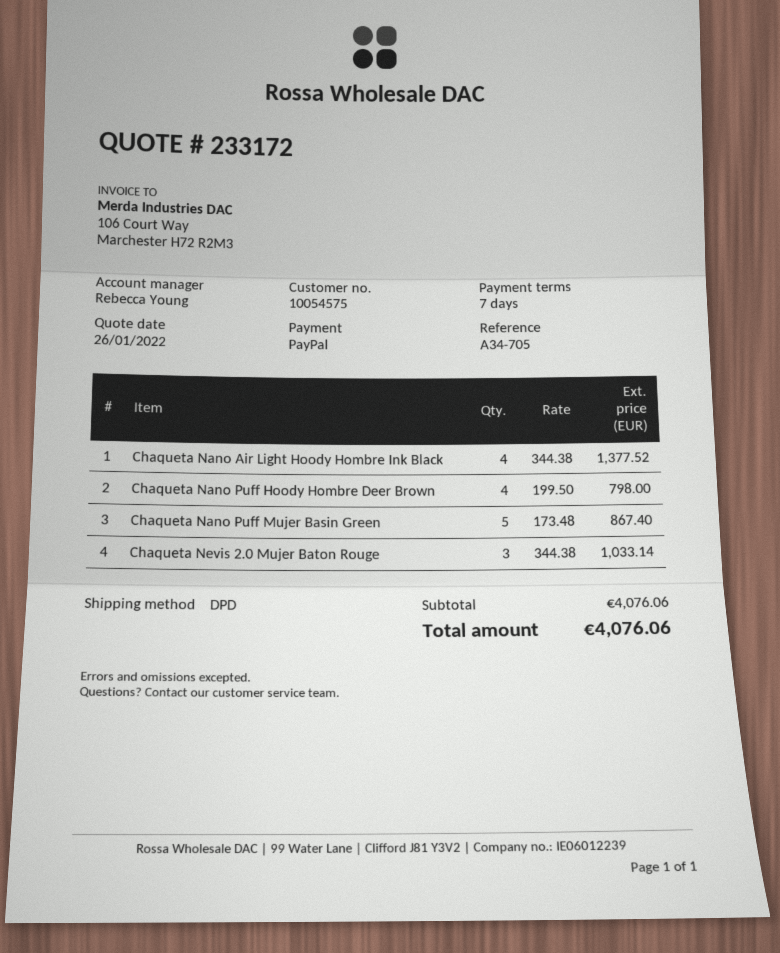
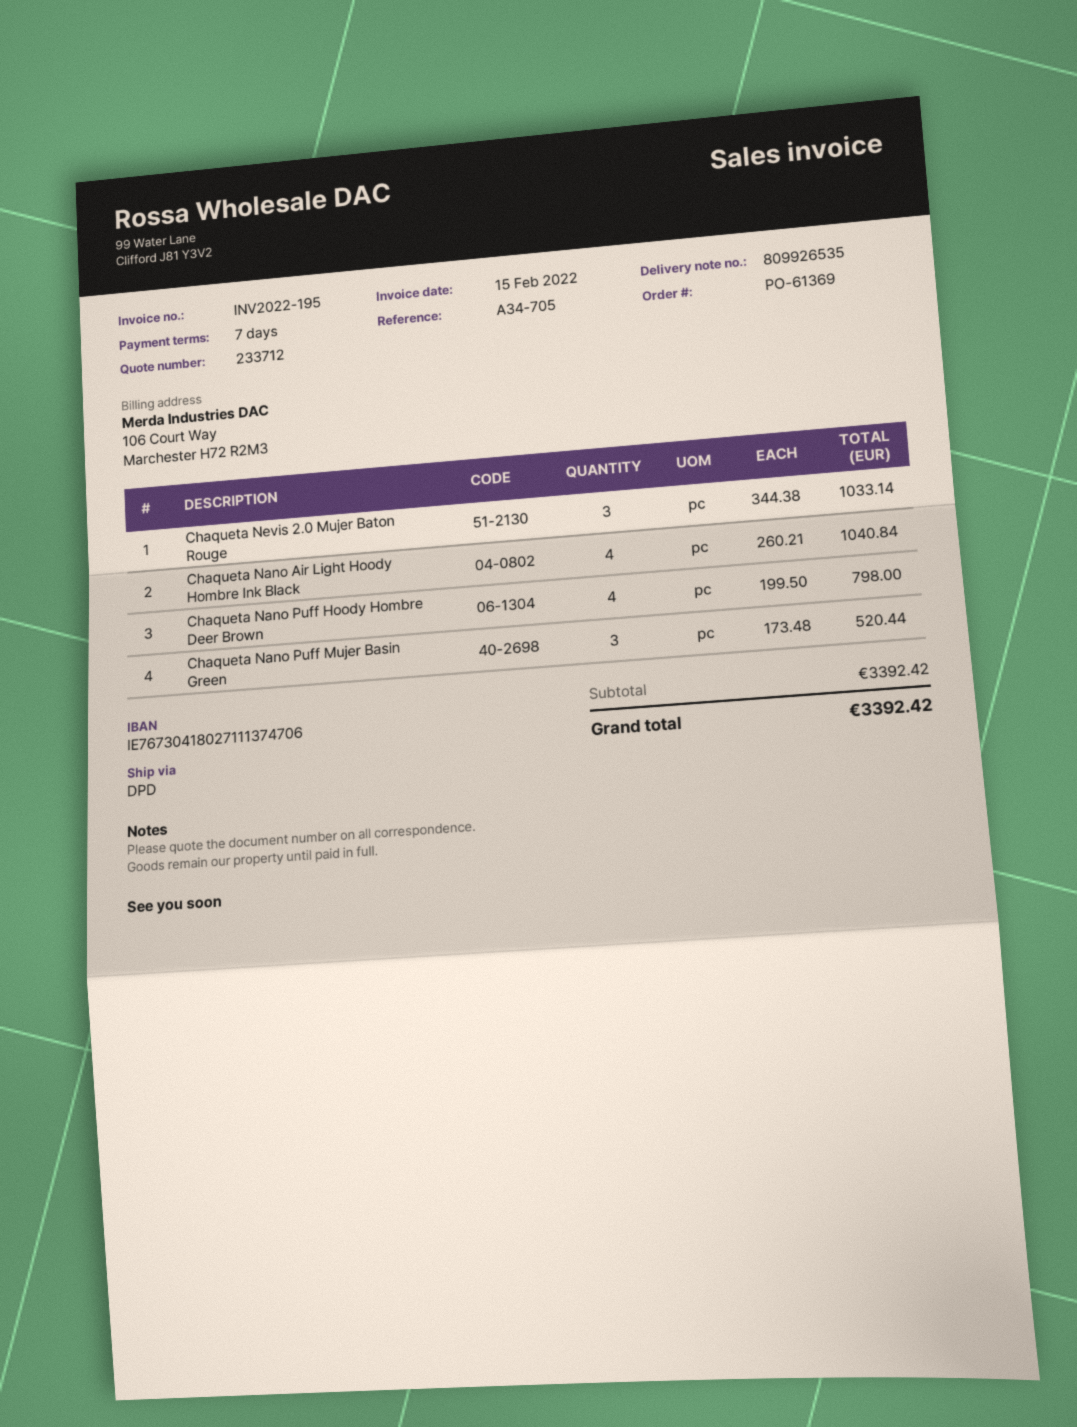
quote number: 233172 -> 233712
Chaqueta Nano Air Light Hoody Hombre Ink Black: 4 x 344.38 = 1377.52 -> 4 x 260.21 = 1040.84
Chaqueta Nano Puff Mujer Basin Green: 5 x 173.48 = 867.40 -> 3 x 173.48 = 520.44
subtotal: 4076.06 -> 3392.42
total: 4076.06 -> 3392.42

